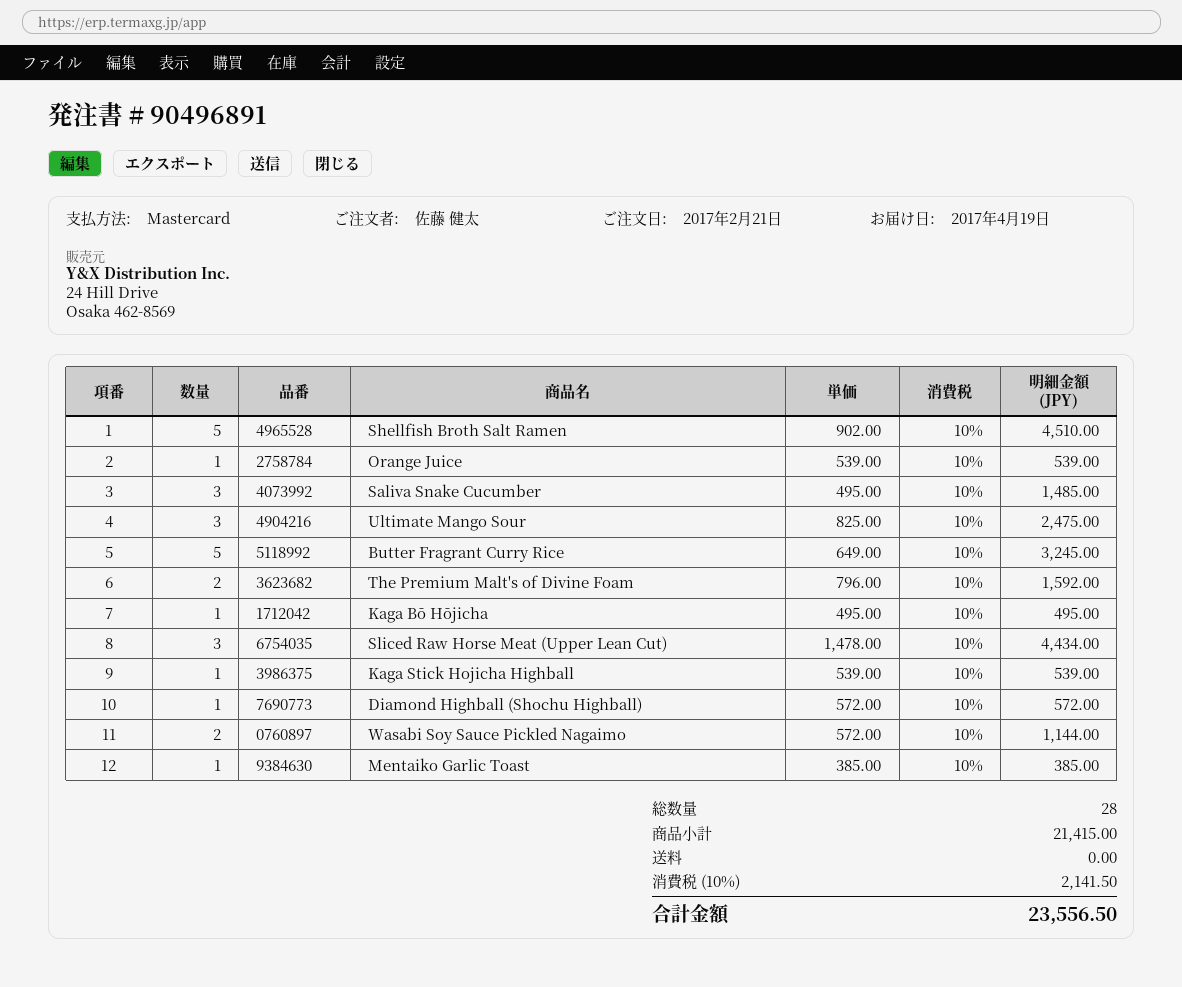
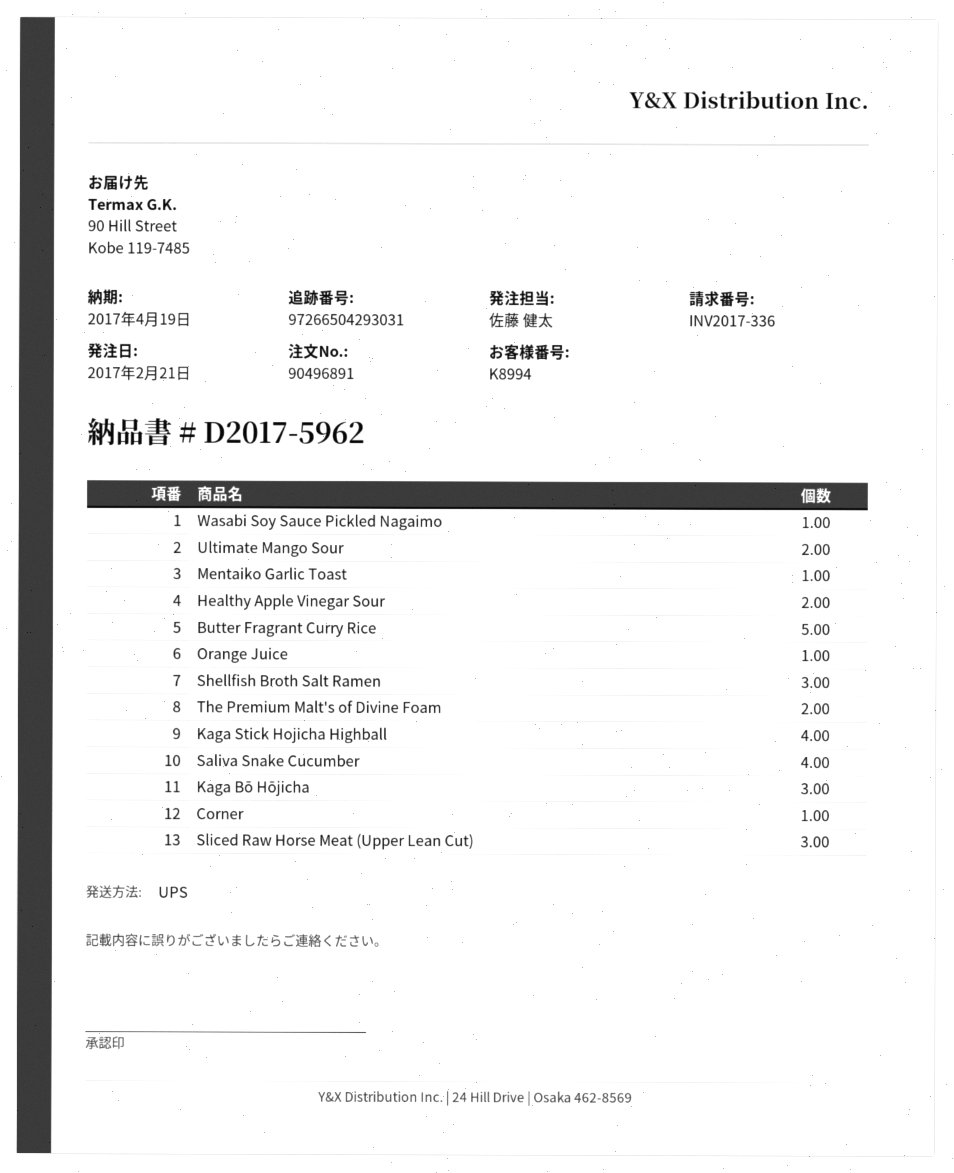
Shellfish Broth Salt Ramen: 5 -> 3
Saliva Snake Cucumber: 3 -> 4
Ultimate Mango Sour: 3 -> 2
Kaga Bō Hōjicha: 1 -> 3
Kaga Stick Hojicha Highball: 1 -> 4
Diamond Highball (Shochu Highball): 1 -> none
Wasabi Soy Sauce Pickled Nagaimo: 2 -> 1
Healthy Apple Vinegar Sour: none -> 2
Corner: none -> 1

